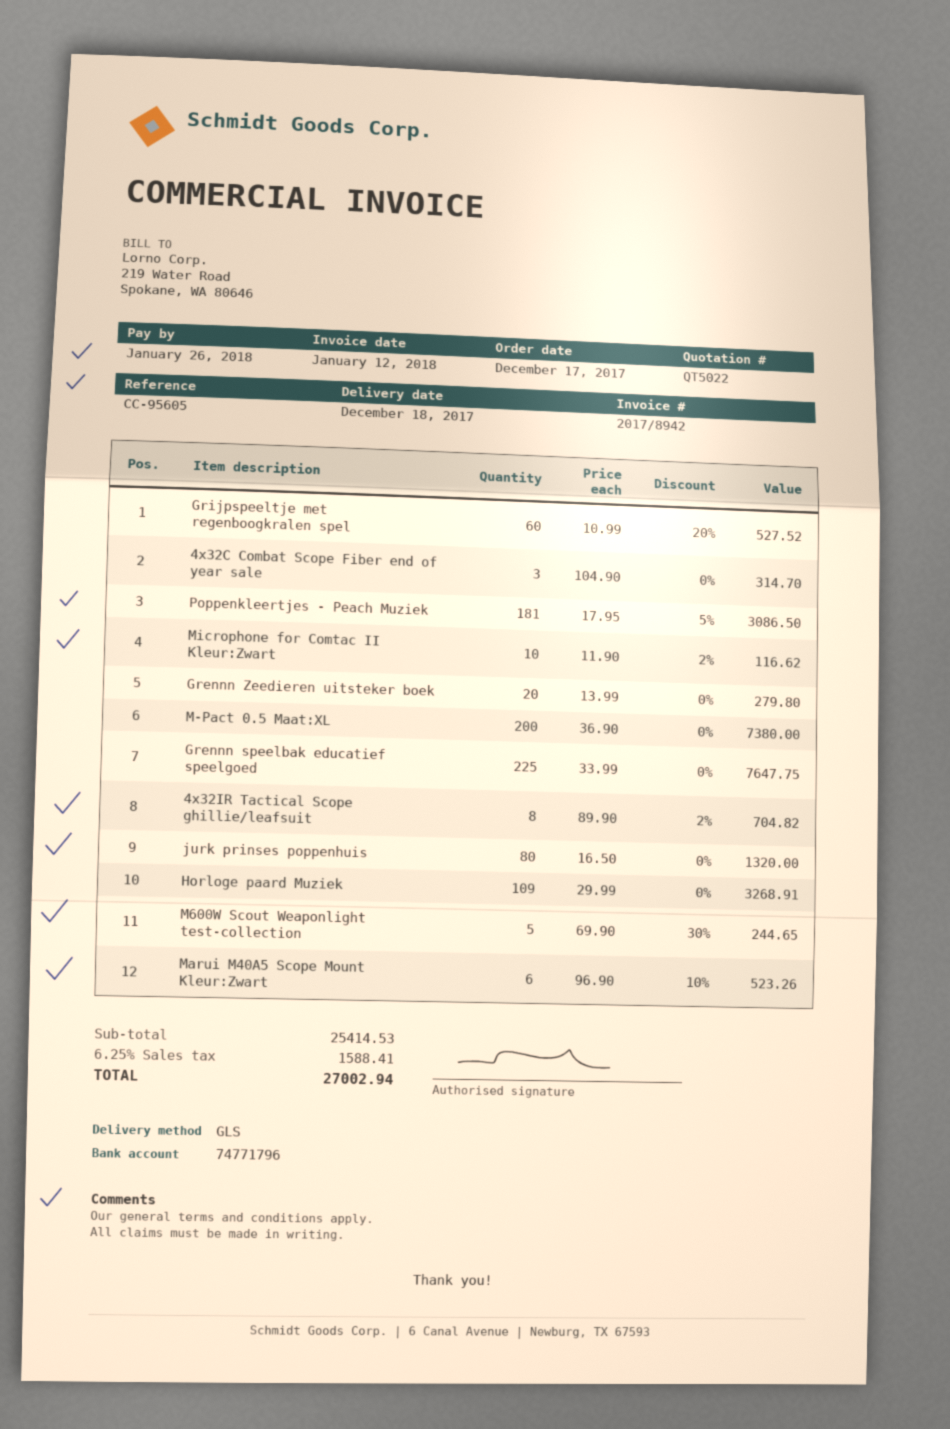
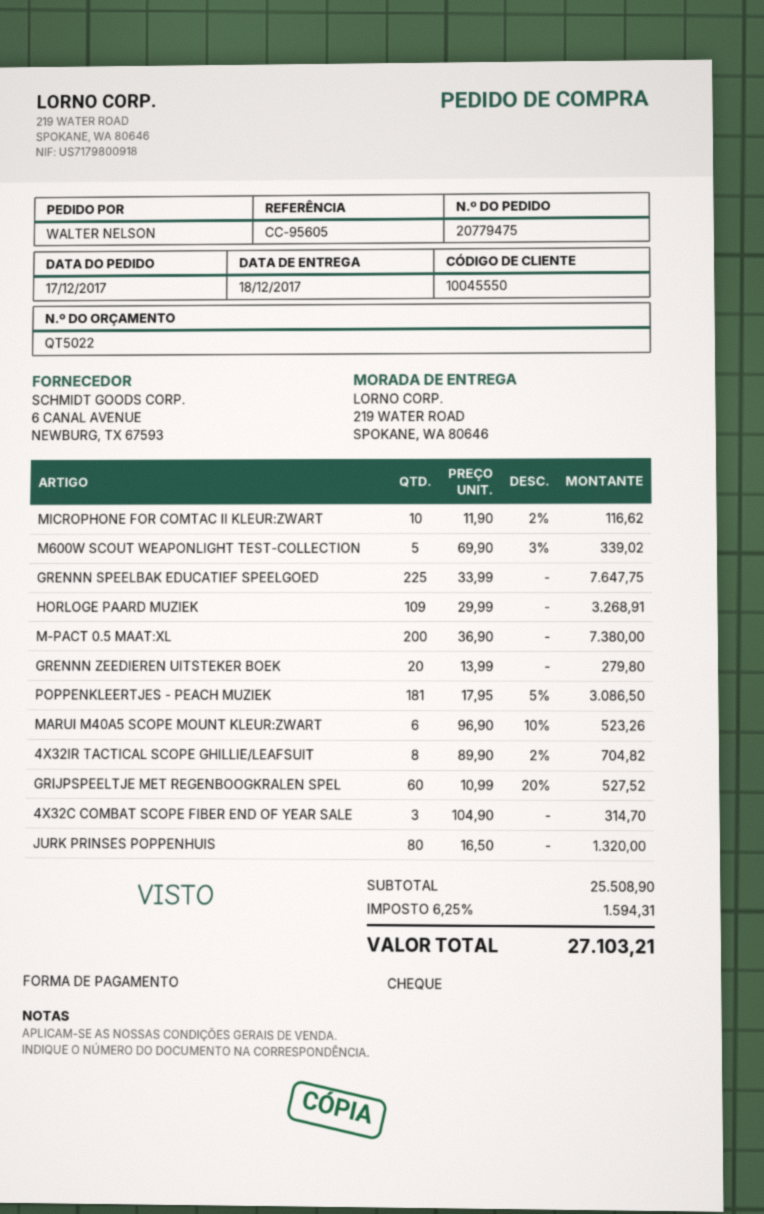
M600W Scout Weaponlight test-collection: 5 x 69.90 - 30% = 244.65 -> 5 x 69.90 - 3% = 339.02
subtotal: 25414.53 -> 25508.90
tax: 6.25% = 1588.41 -> 6.25% = 1594.31
total: 27002.94 -> 27103.21

